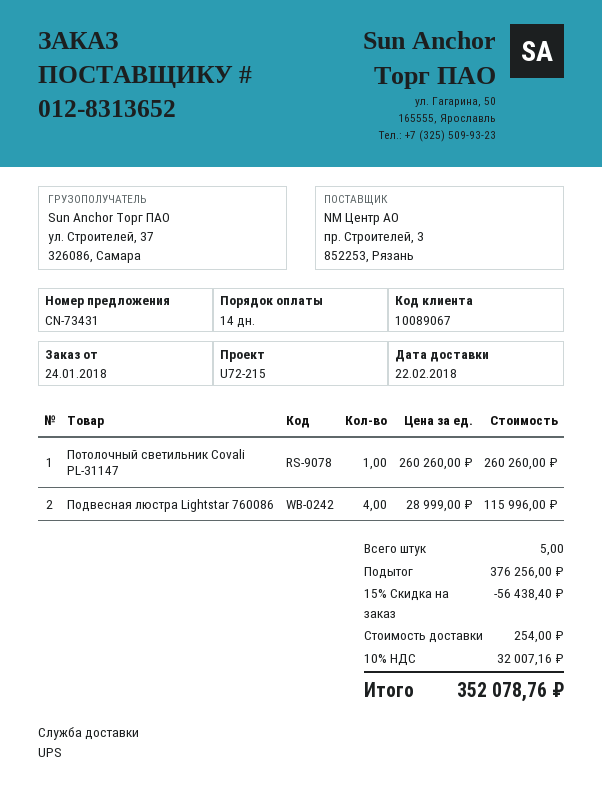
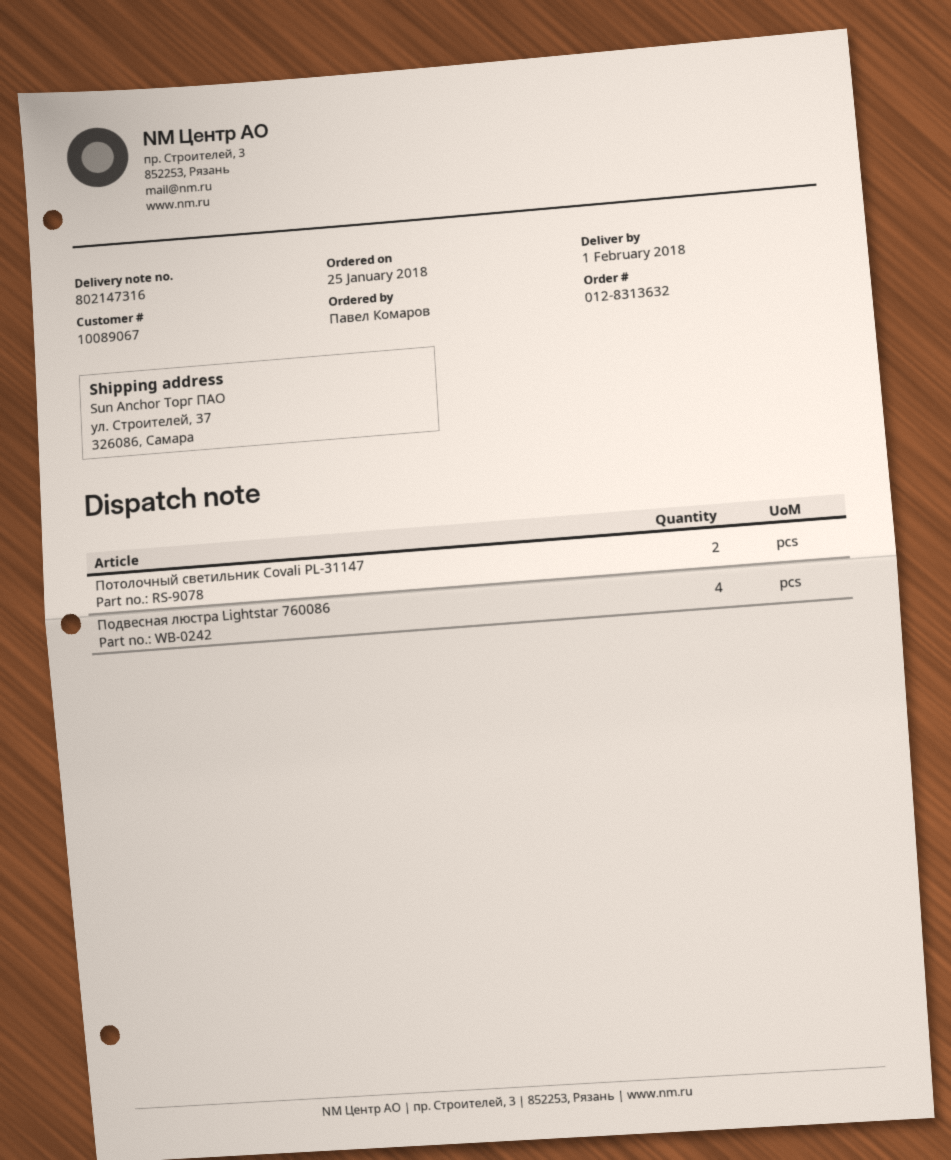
order number: 012-8313652 -> 012-8313632
order date: 2018-01-24 -> 2018-01-25
delivery date: 2018-02-22 -> 2018-02-01
Потолочный светильник Covali PL-31147: 1 -> 2

